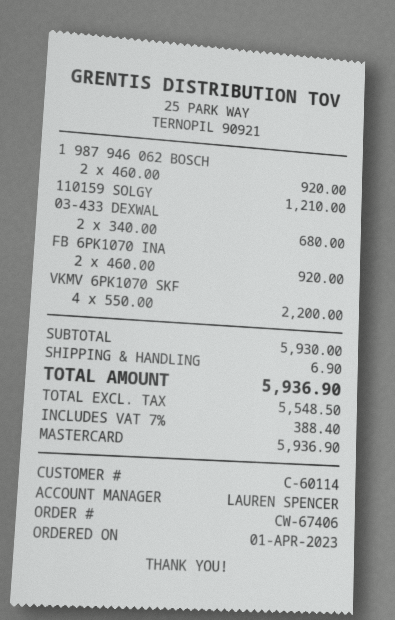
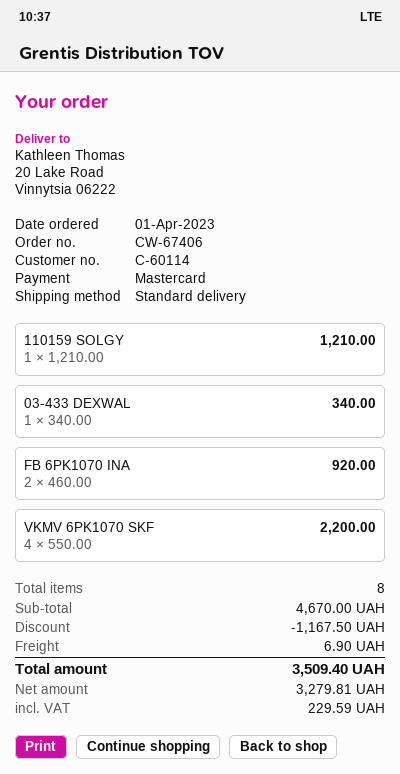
1 987 946 062 BOSCH: 2 x 460.00 = 920.00 -> none
03-433 DEXWAL: 2 x 340.00 = 680.00 -> 1 x 340.00 = 340.00
subtotal: 5930.00 -> 4670.00
discount: none -> 1167.50
net: 5548.50 -> 3279.81
tax: 388.40 -> 229.59
total: 5936.90 -> 3509.40

